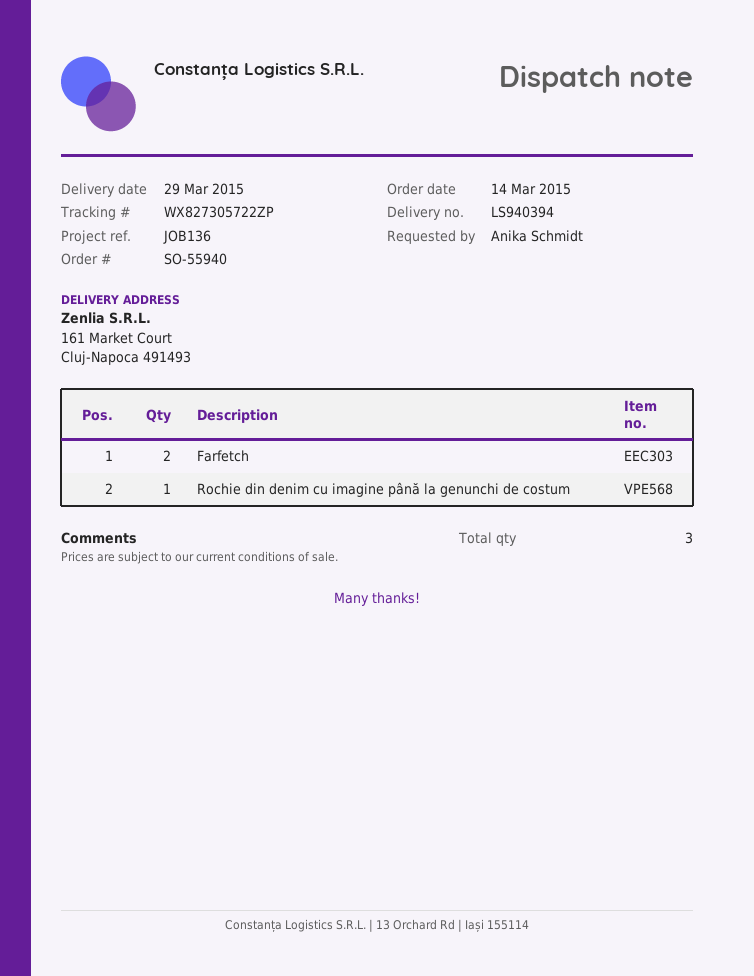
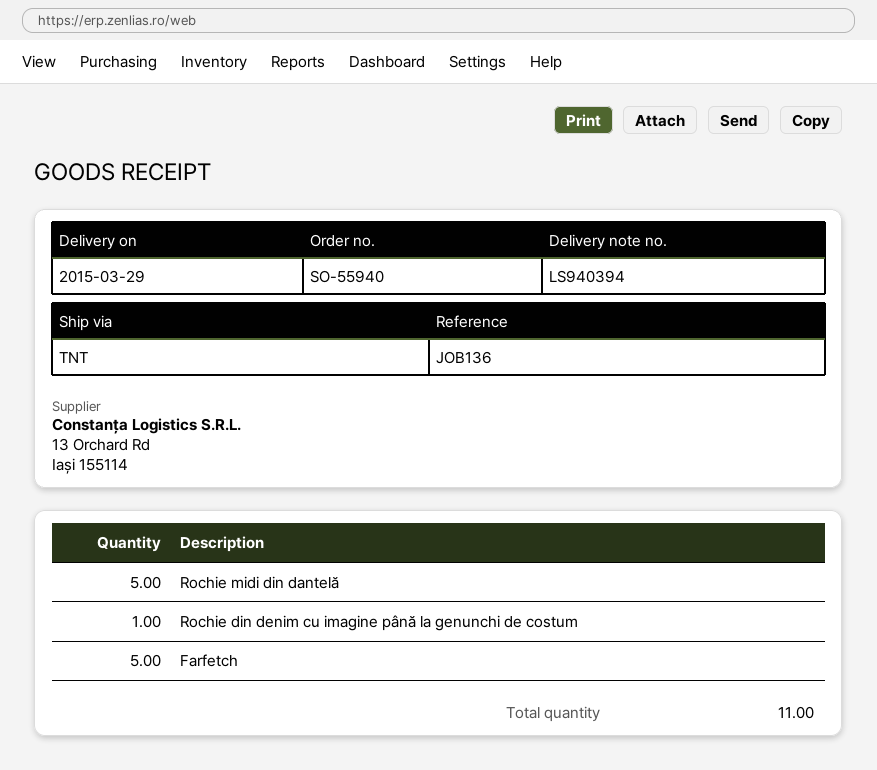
Farfetch: 2 -> 5
Rochie midi din dantelă: none -> 5
total quantity: 3 -> 11

